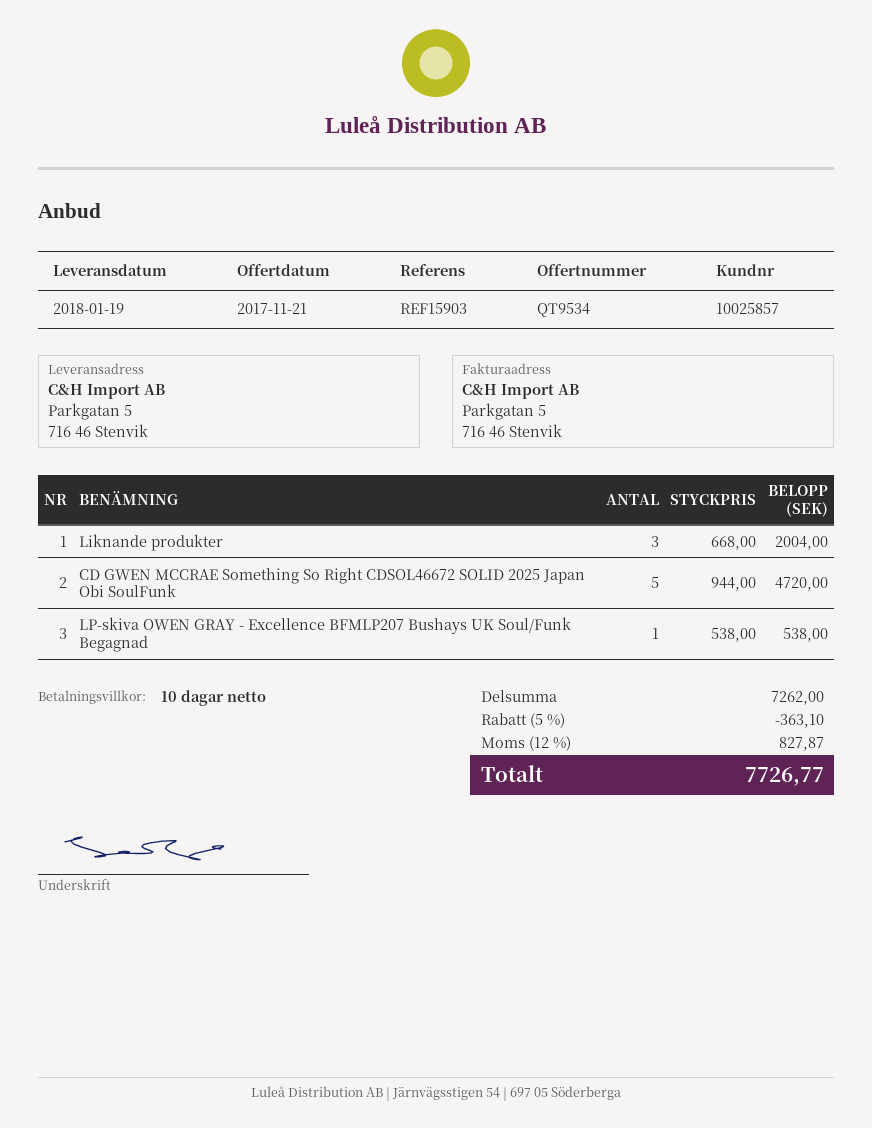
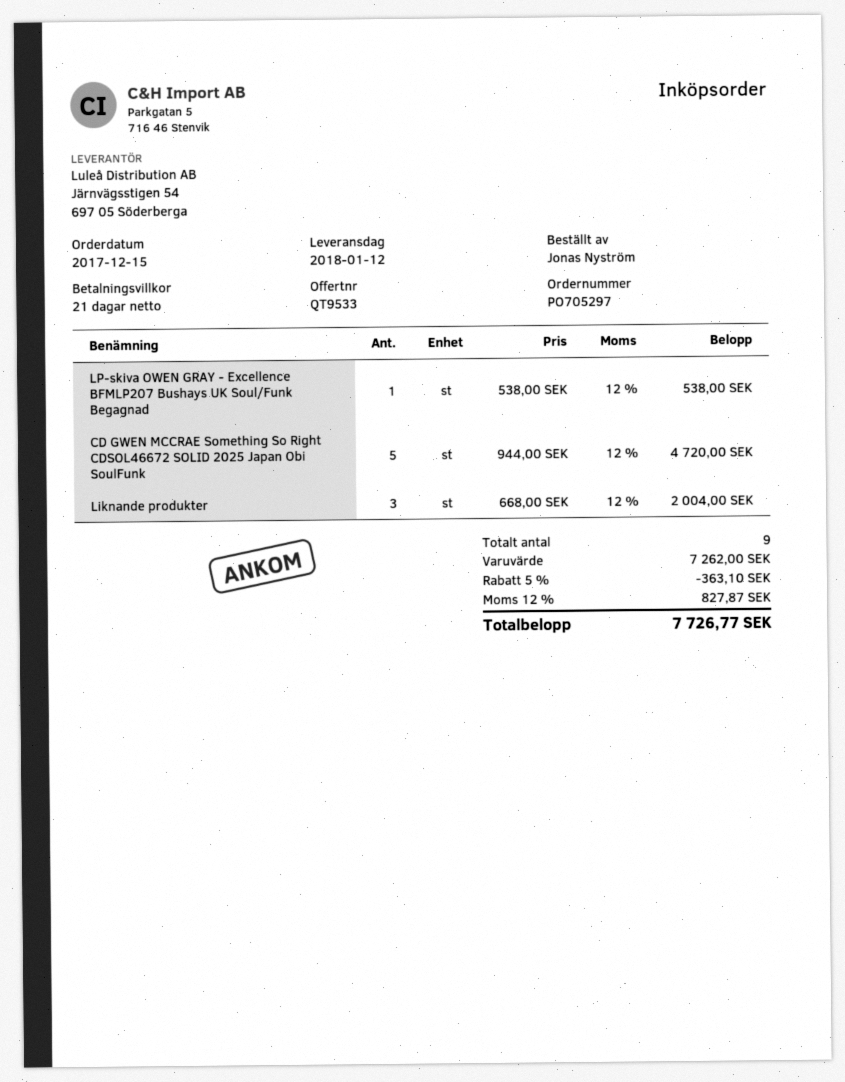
quote number: QT9534 -> QT9533
delivery date: 2018-01-19 -> 2018-01-12
payment terms: 10 days -> 21 days

